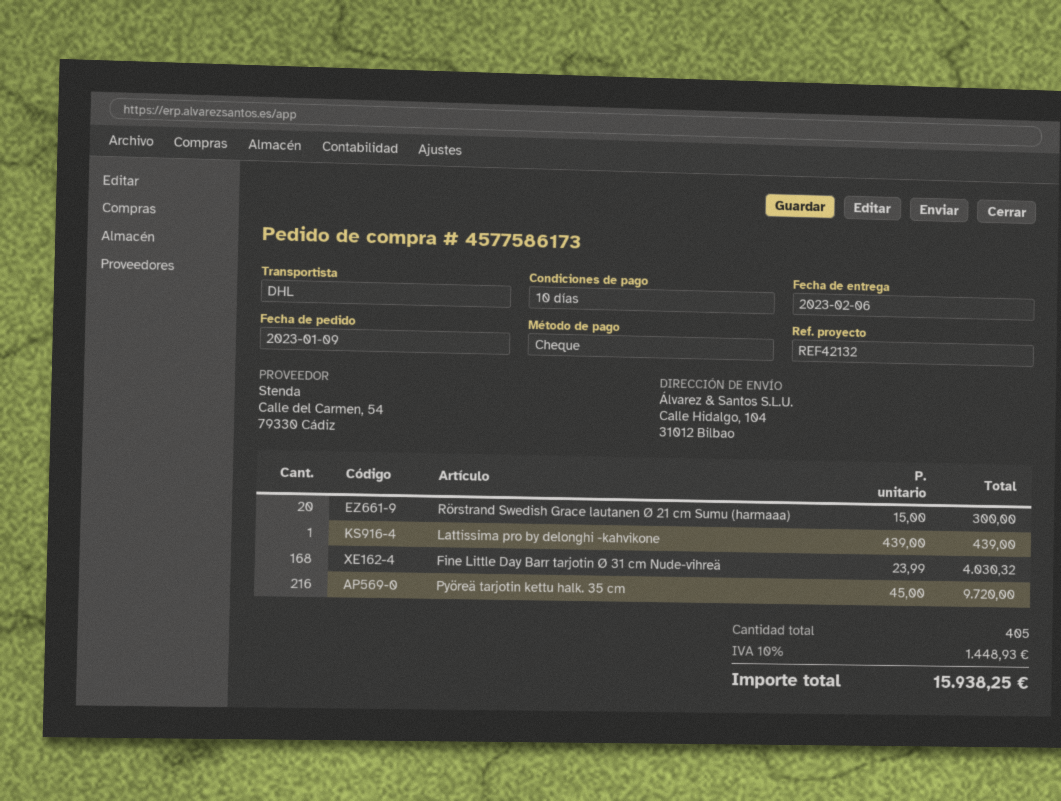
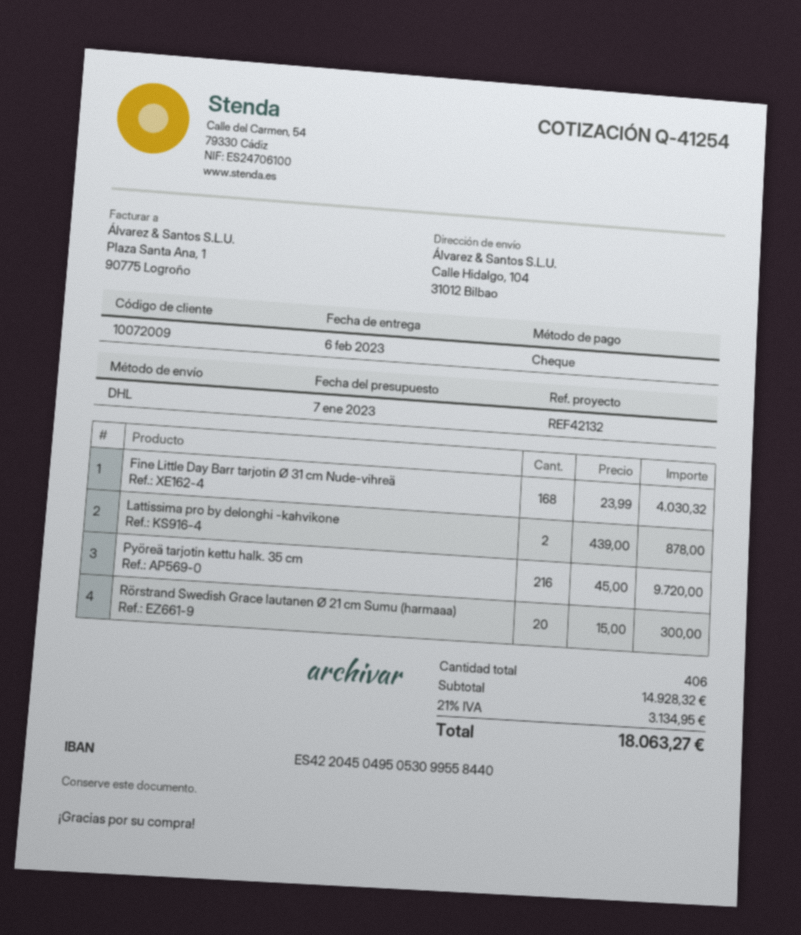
Lattissima pro by delonghi -kahvikone: 1 x 439.00 = 439.00 -> 2 x 439.00 = 878.00
total quantity: 405 -> 406
tax: 10% = 1448.93 -> 21% = 3134.95
total: 15938.25 -> 18063.27

